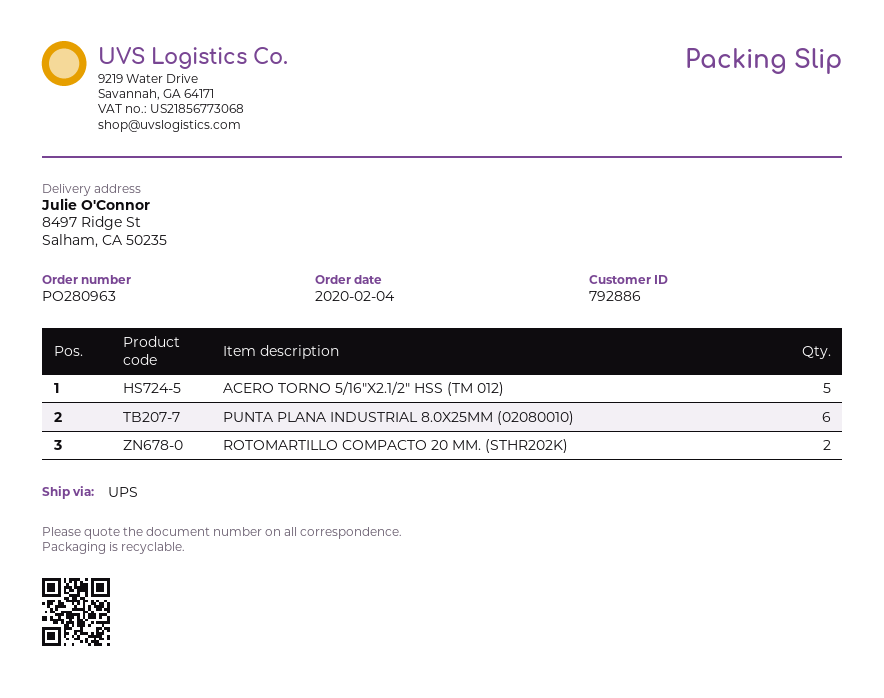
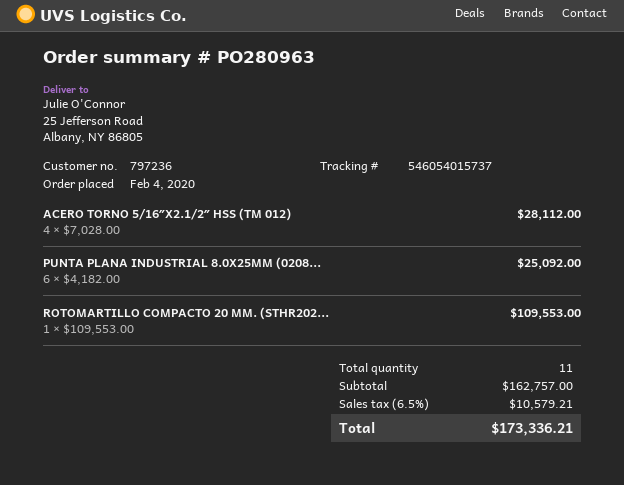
customer number: 792886 -> 797236
ship to: 8497 Ridge St, Salham, CA 50235 -> 25 Jefferson Road, Albany, NY 86805
ACERO TORNO 5/16″X2.1/2″ HSS (TM 012): 5 -> 4
ROTOMARTILLO COMPACTO 20 MM. (STHR202K): 2 -> 1

